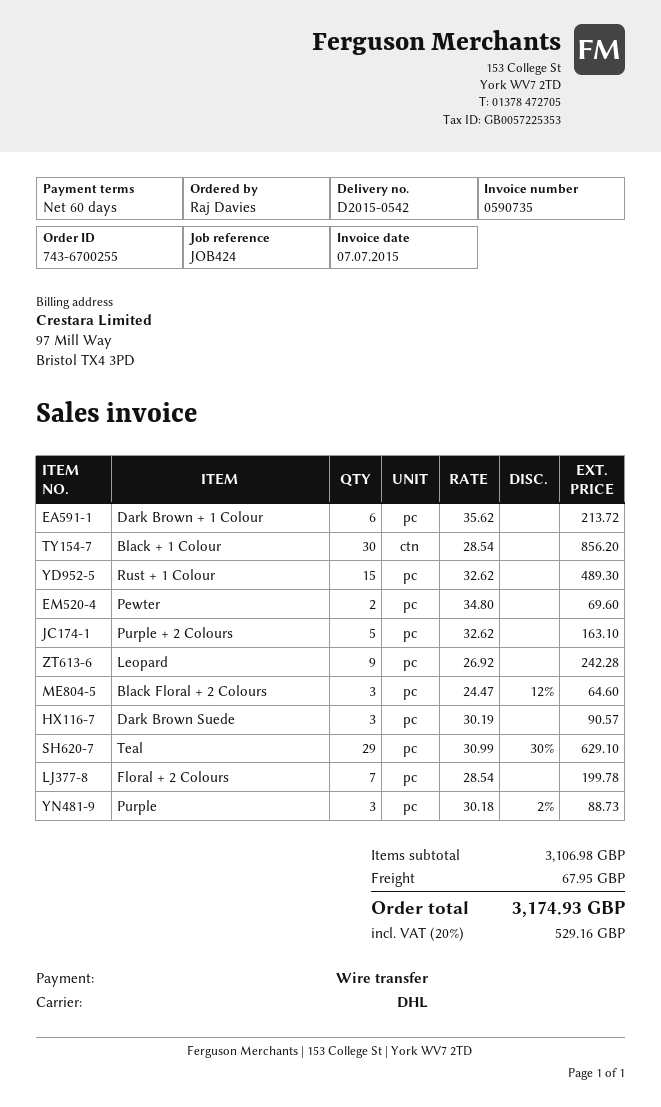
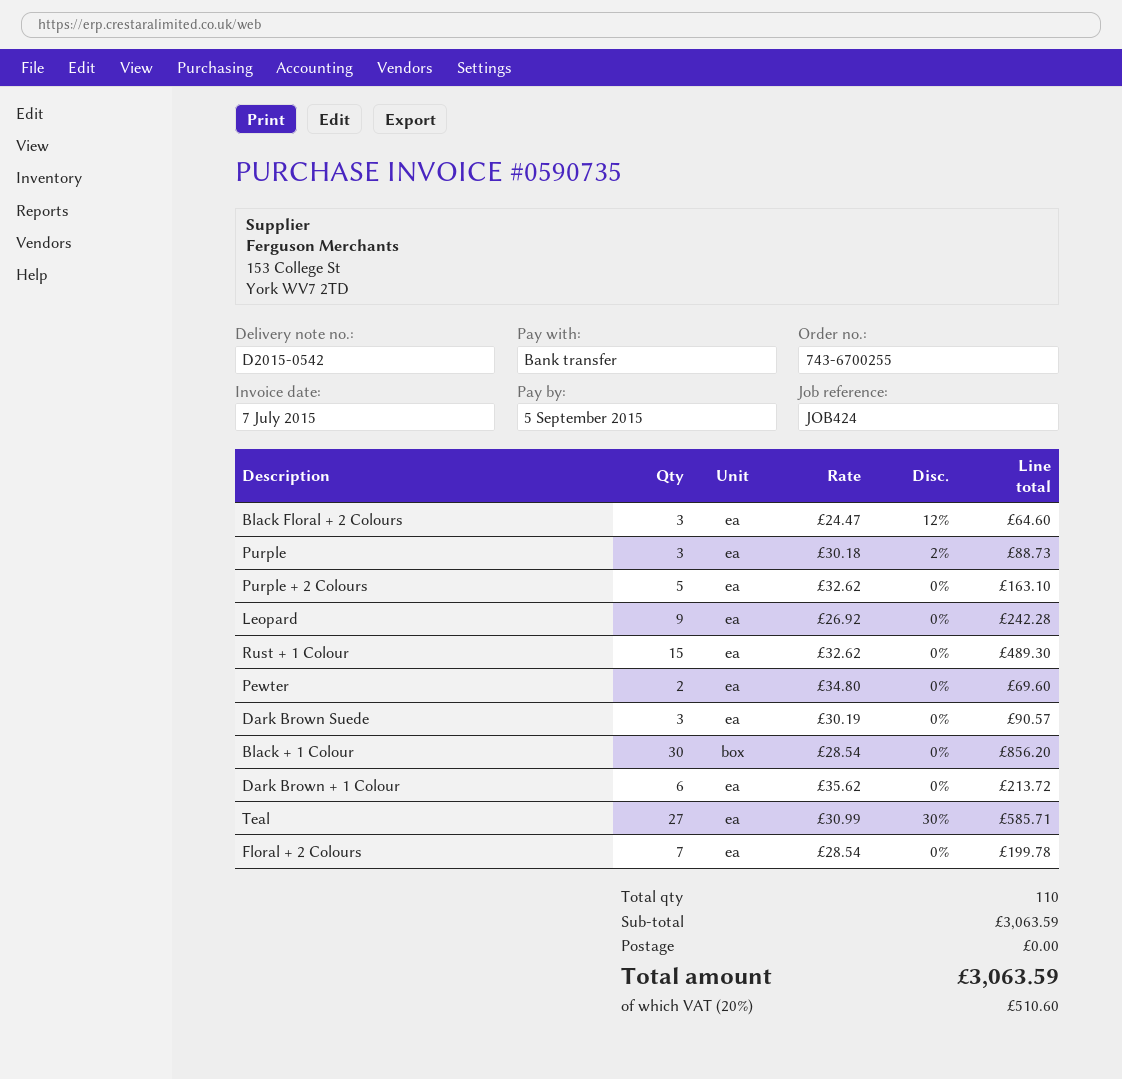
Teal: 29 x 30.99 - 30% = 629.10 -> 27 x 30.99 - 30% = 585.71
subtotal: 3106.98 -> 3063.59
shipping: 67.95 -> 0.00
tax: 20% = 529.16 -> 20% = 510.60
total: 3174.93 -> 3063.59

